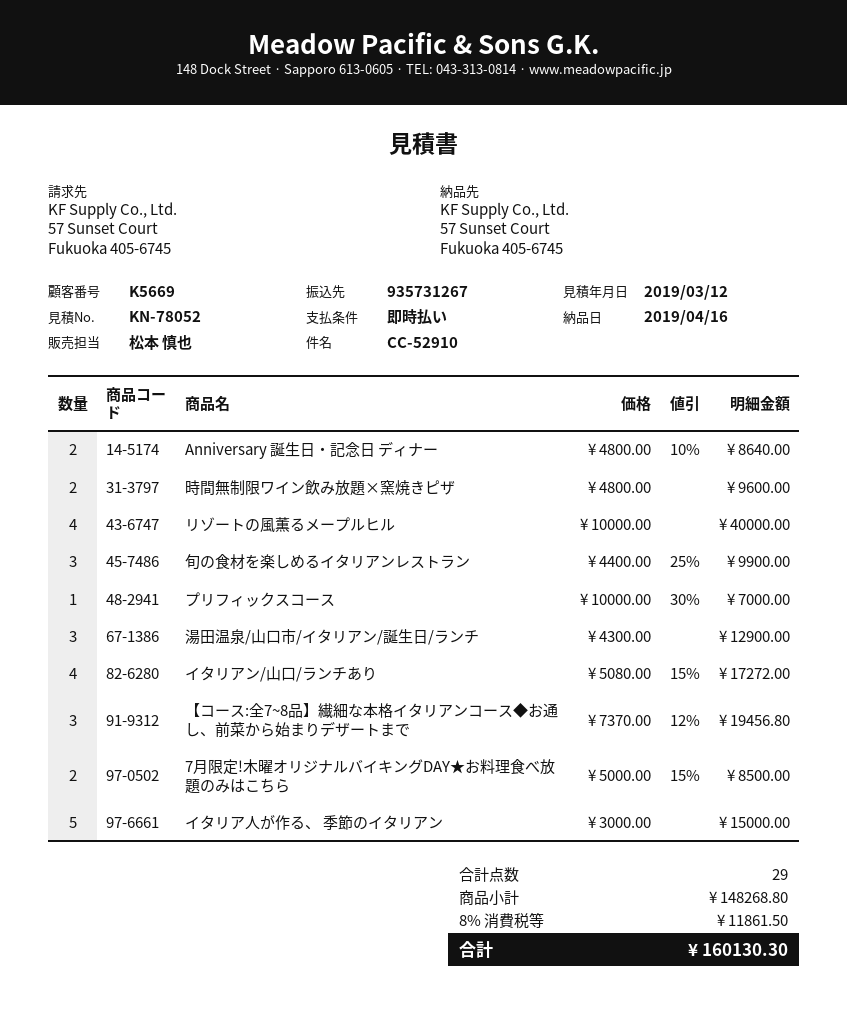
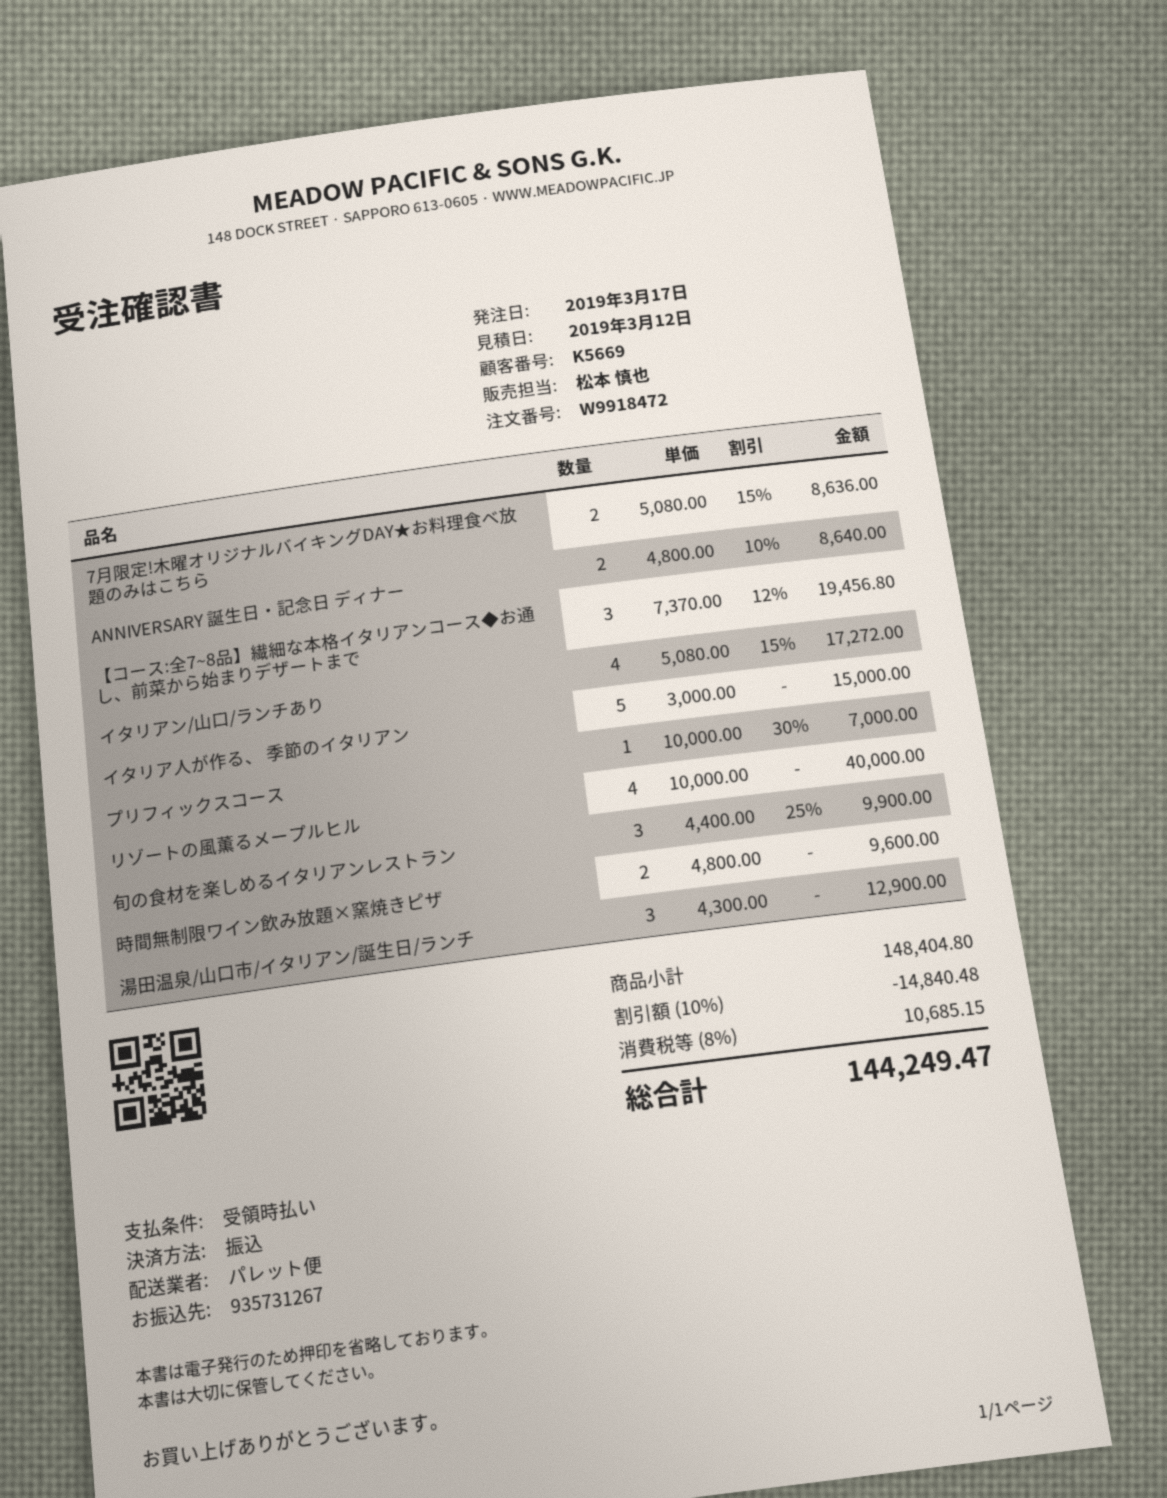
7月限定!木曜オリジナルバイキングDAY★お料理食べ放題のみはこちら: 2 x 5000.00 - 15% = 8500.00 -> 2 x 5080.00 - 15% = 8636.00
subtotal: 148268.80 -> 148404.80
discount: none -> 10% = 14840.48
tax: 8% = 11861.50 -> 8% = 10685.15
total: 160130.30 -> 144249.47

